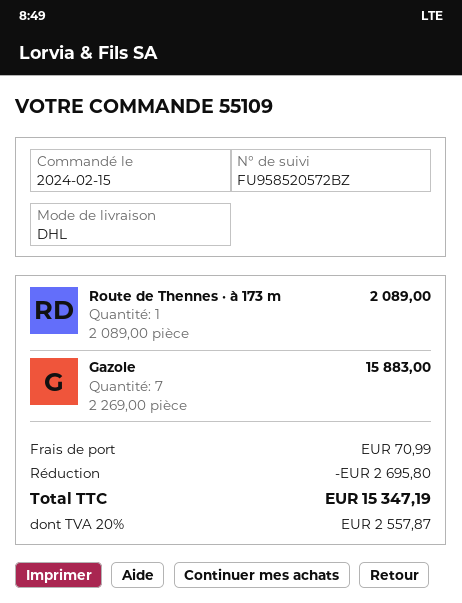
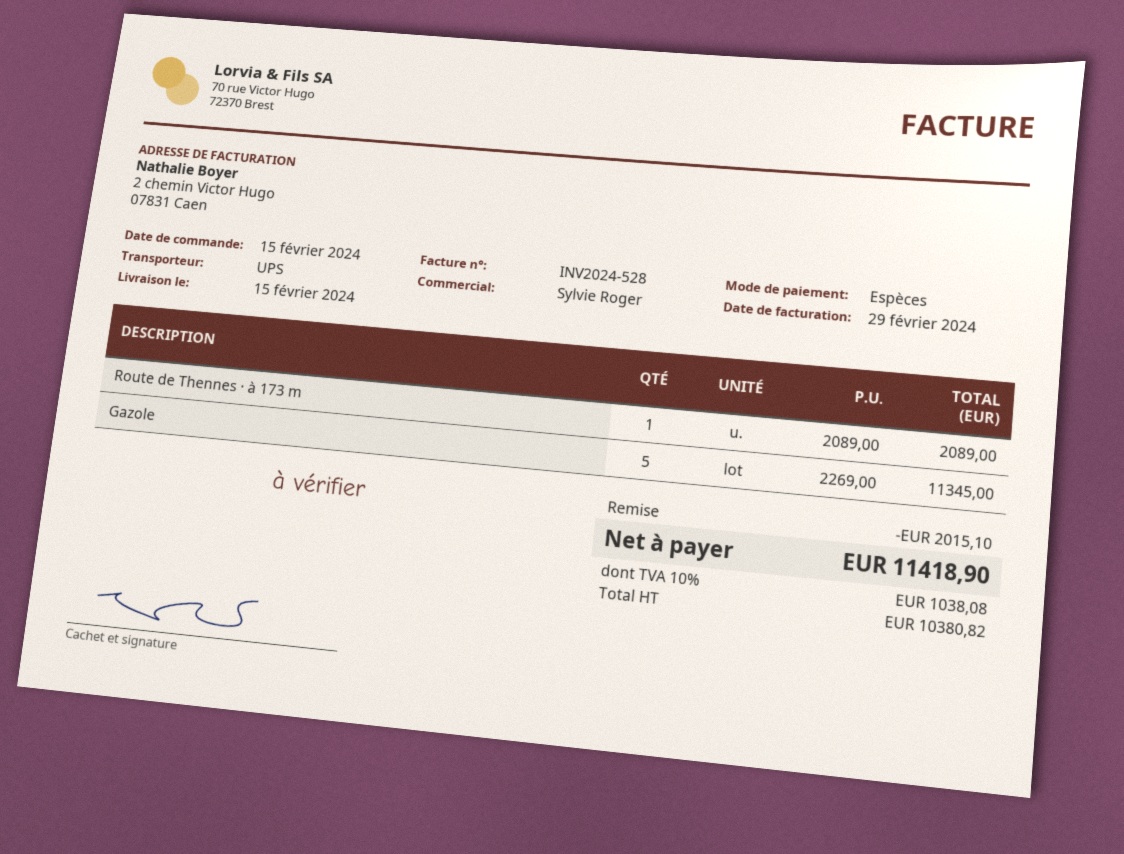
shipping method: DHL -> UPS
Gazole: 7 x 2269.00 = 15883.00 -> 5 x 2269.00 = 11345.00
discount: 2695.80 -> 2015.10
shipping: 70.99 -> none
tax: 20% = 2557.87 -> 10% = 1038.08
total: 15347.19 -> 11418.90

